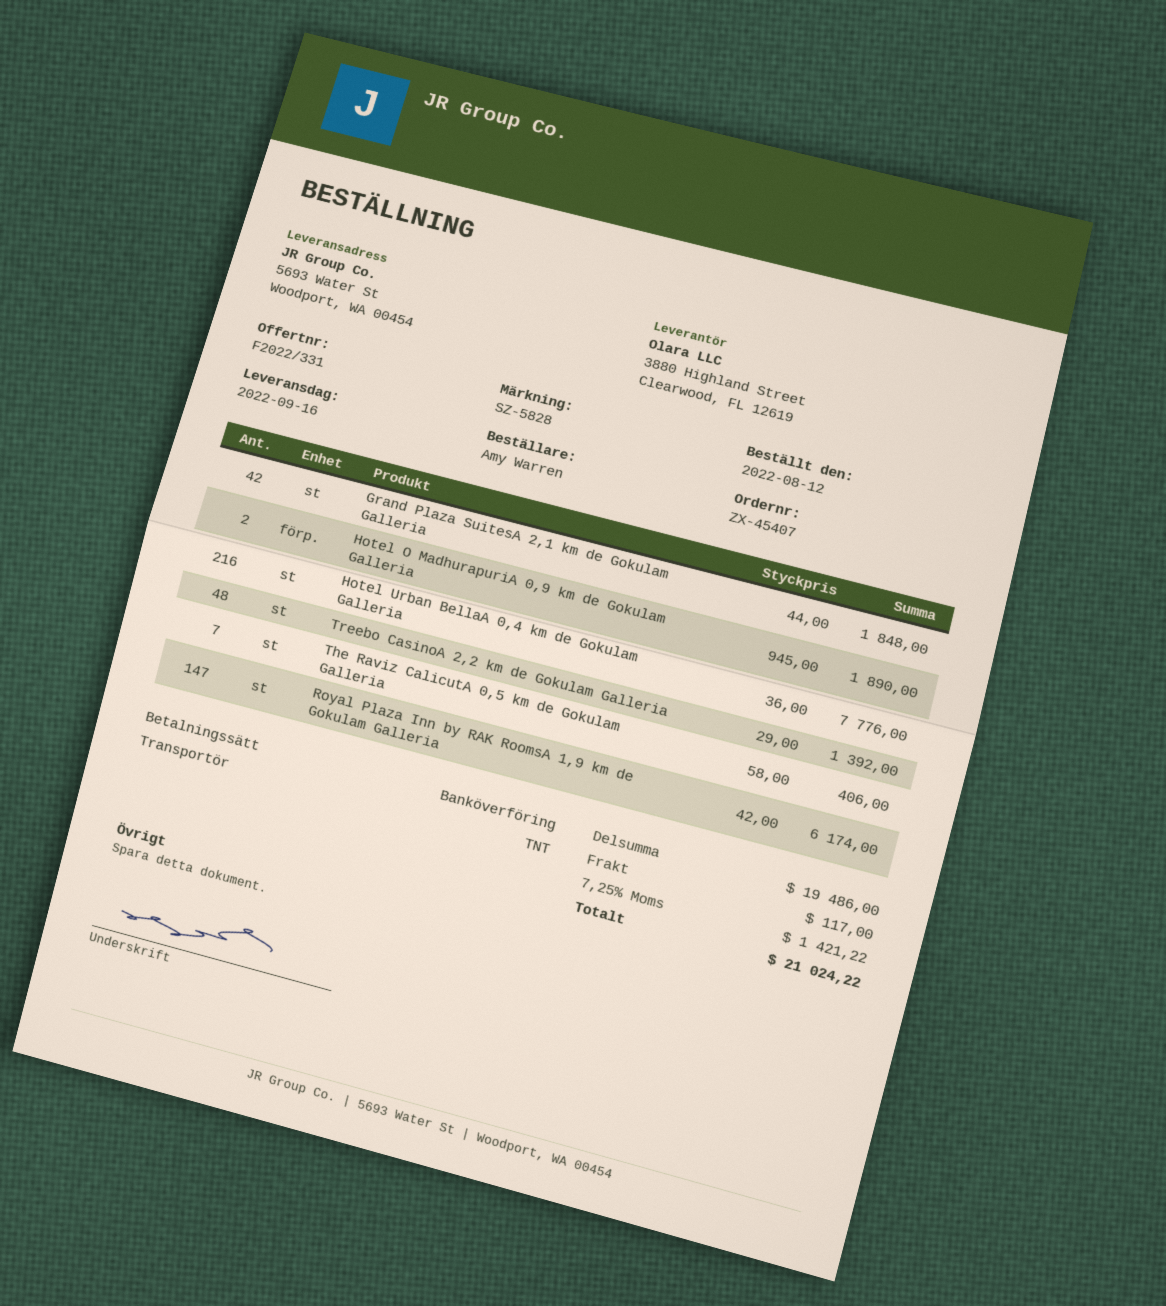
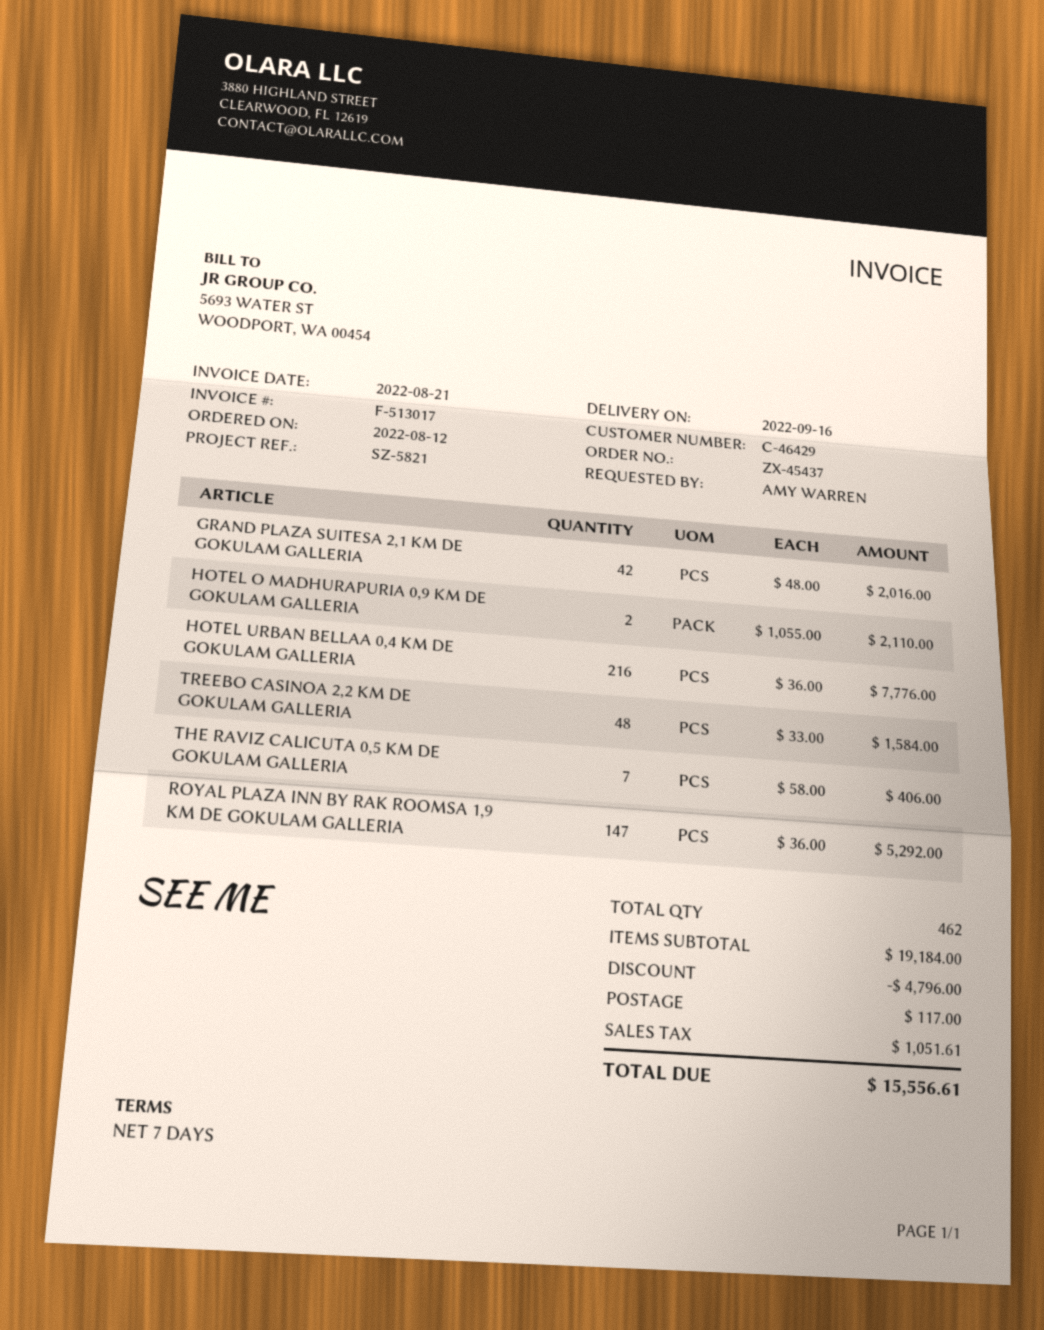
order number: ZX-45407 -> ZX-45437
reference: SZ-5828 -> SZ-5821
Grand Plaza SuitesA 2,1 km de Gokulam Galleria: 42 x 44.00 = 1848.00 -> 42 x 48.00 = 2016.00
Hotel O MadhurapuriA 0,9 km de Gokulam Galleria: 2 x 945.00 = 1890.00 -> 2 x 1055.00 = 2110.00
Treebo CasinoA 2,2 km de Gokulam Galleria: 48 x 29.00 = 1392.00 -> 48 x 33.00 = 1584.00
Royal Plaza Inn by RAK RoomsA 1,9 km de Gokulam Galleria: 147 x 42.00 = 6174.00 -> 147 x 36.00 = 5292.00
subtotal: 19486.00 -> 19184.00
discount: none -> 4796.00
tax: 1421.22 -> 1051.61
total: 21024.22 -> 15556.61

